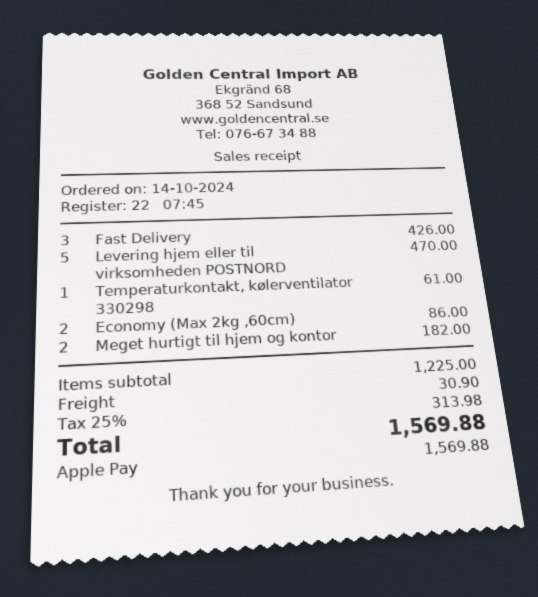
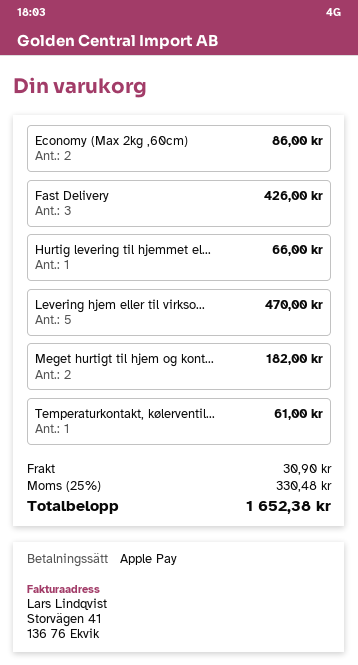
Hurtig levering til hjemmet el...: none -> 1 for 66.00
tax: 25% = 313.98 -> 25% = 330.48
total: 1569.88 -> 1652.38

